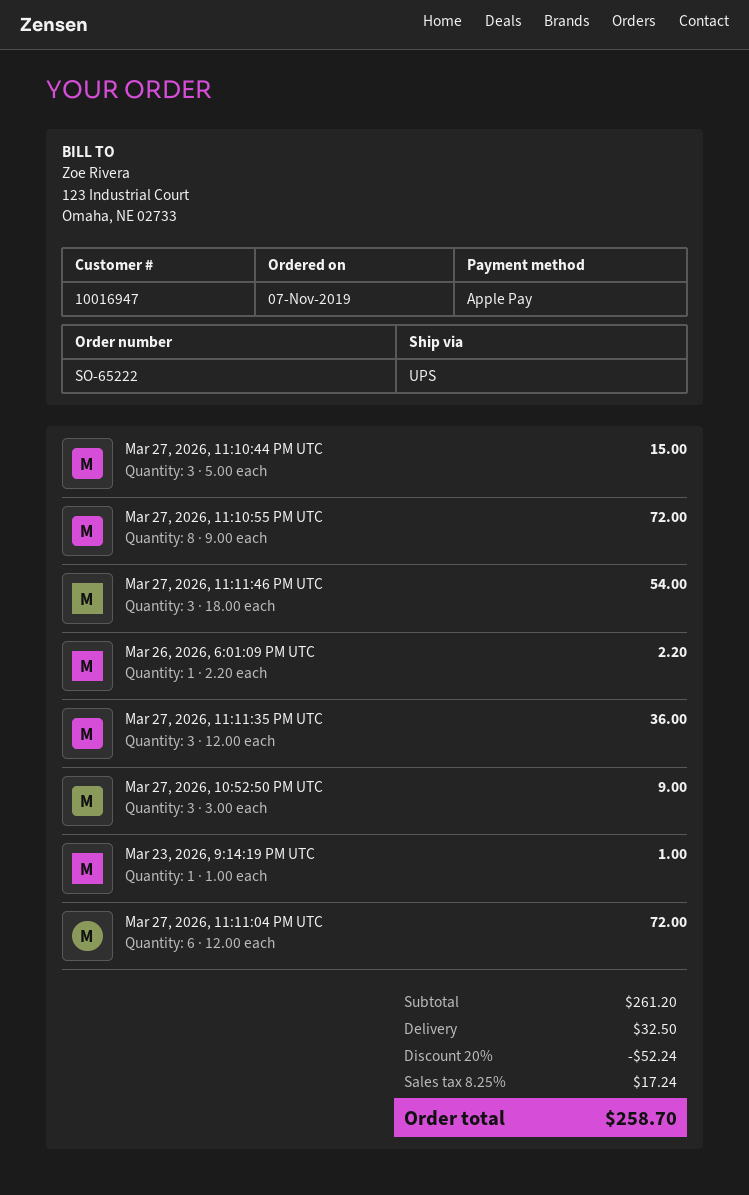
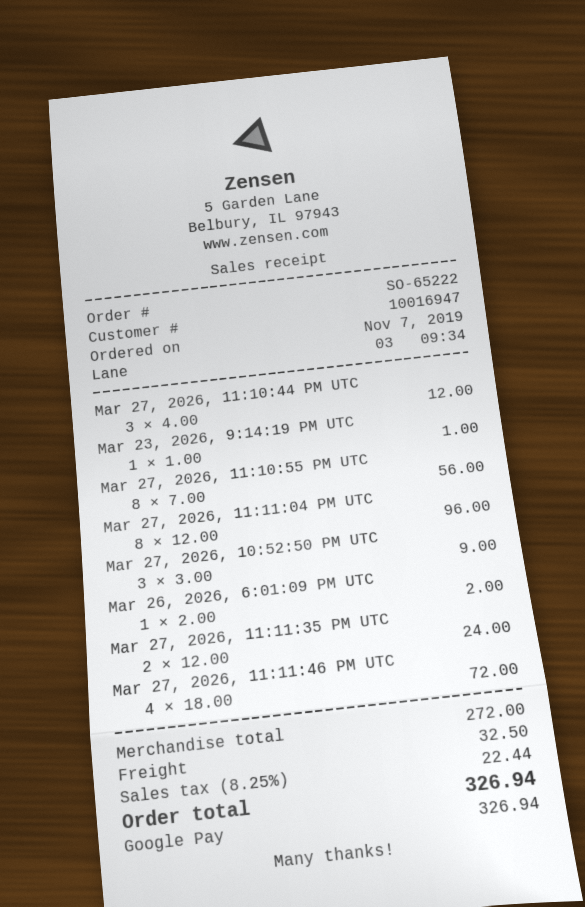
payment method: Apple Pay -> Google Pay
Mar 27, 2026, 11:10:44 PM UTC: 3 x 5.00 = 15.00 -> 3 x 4.00 = 12.00
Mar 27, 2026, 11:10:55 PM UTC: 8 x 9.00 = 72.00 -> 8 x 7.00 = 56.00
Mar 27, 2026, 11:11:46 PM UTC: 3 x 18.00 = 54.00 -> 4 x 18.00 = 72.00
Mar 26, 2026, 6:01:09 PM UTC: 1 x 2.20 = 2.20 -> 1 x 2.00 = 2.00
Mar 27, 2026, 11:11:35 PM UTC: 3 x 12.00 = 36.00 -> 2 x 12.00 = 24.00
Mar 27, 2026, 11:11:04 PM UTC: 6 x 12.00 = 72.00 -> 8 x 12.00 = 96.00
subtotal: 261.20 -> 272.00
discount: 20% = 52.24 -> none
tax: 8.25% = 17.24 -> 8.25% = 22.44
total: 258.70 -> 326.94

